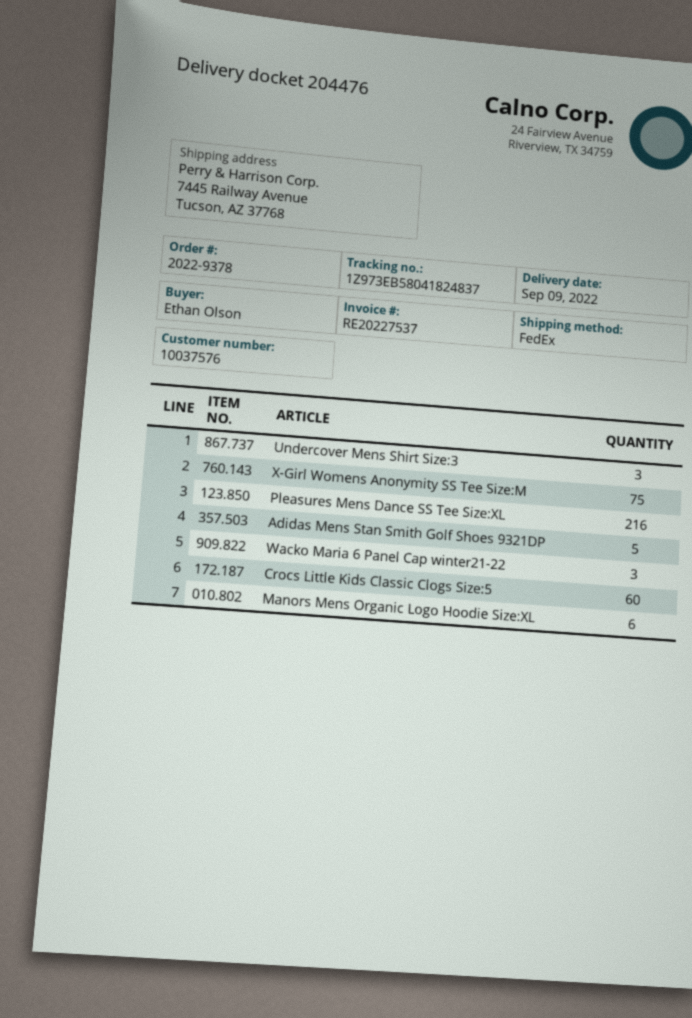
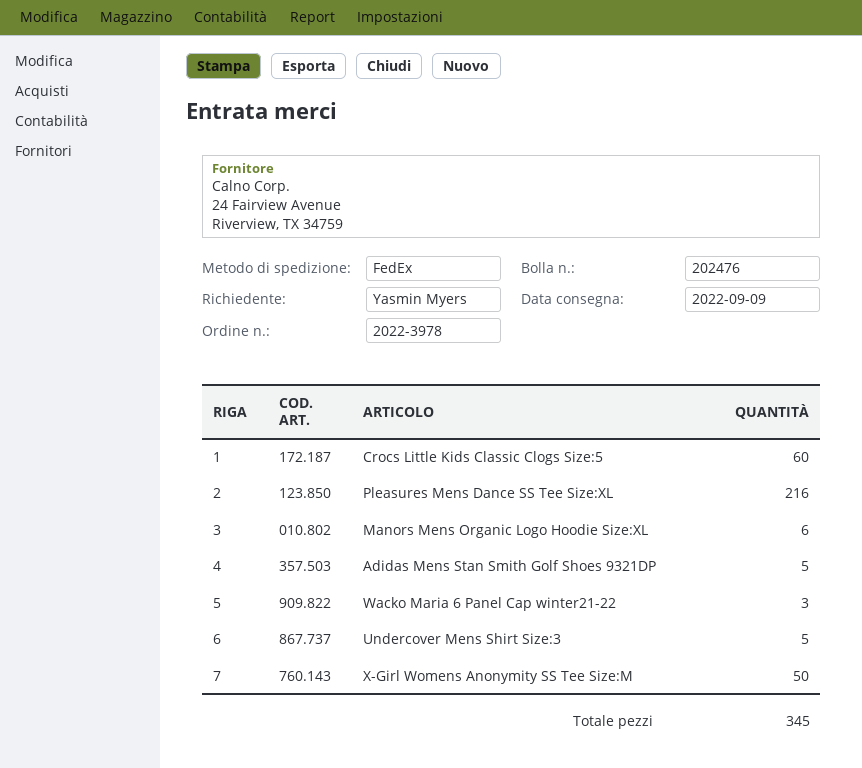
order number: 2022-9378 -> 2022-3978
delivery note number: 204476 -> 202476
ordered by: Ethan Olson -> Yasmin Myers
Undercover Mens Shirt Size:3: 3 -> 5
X-Girl Womens Anonymity SS Tee Size:M: 75 -> 50

